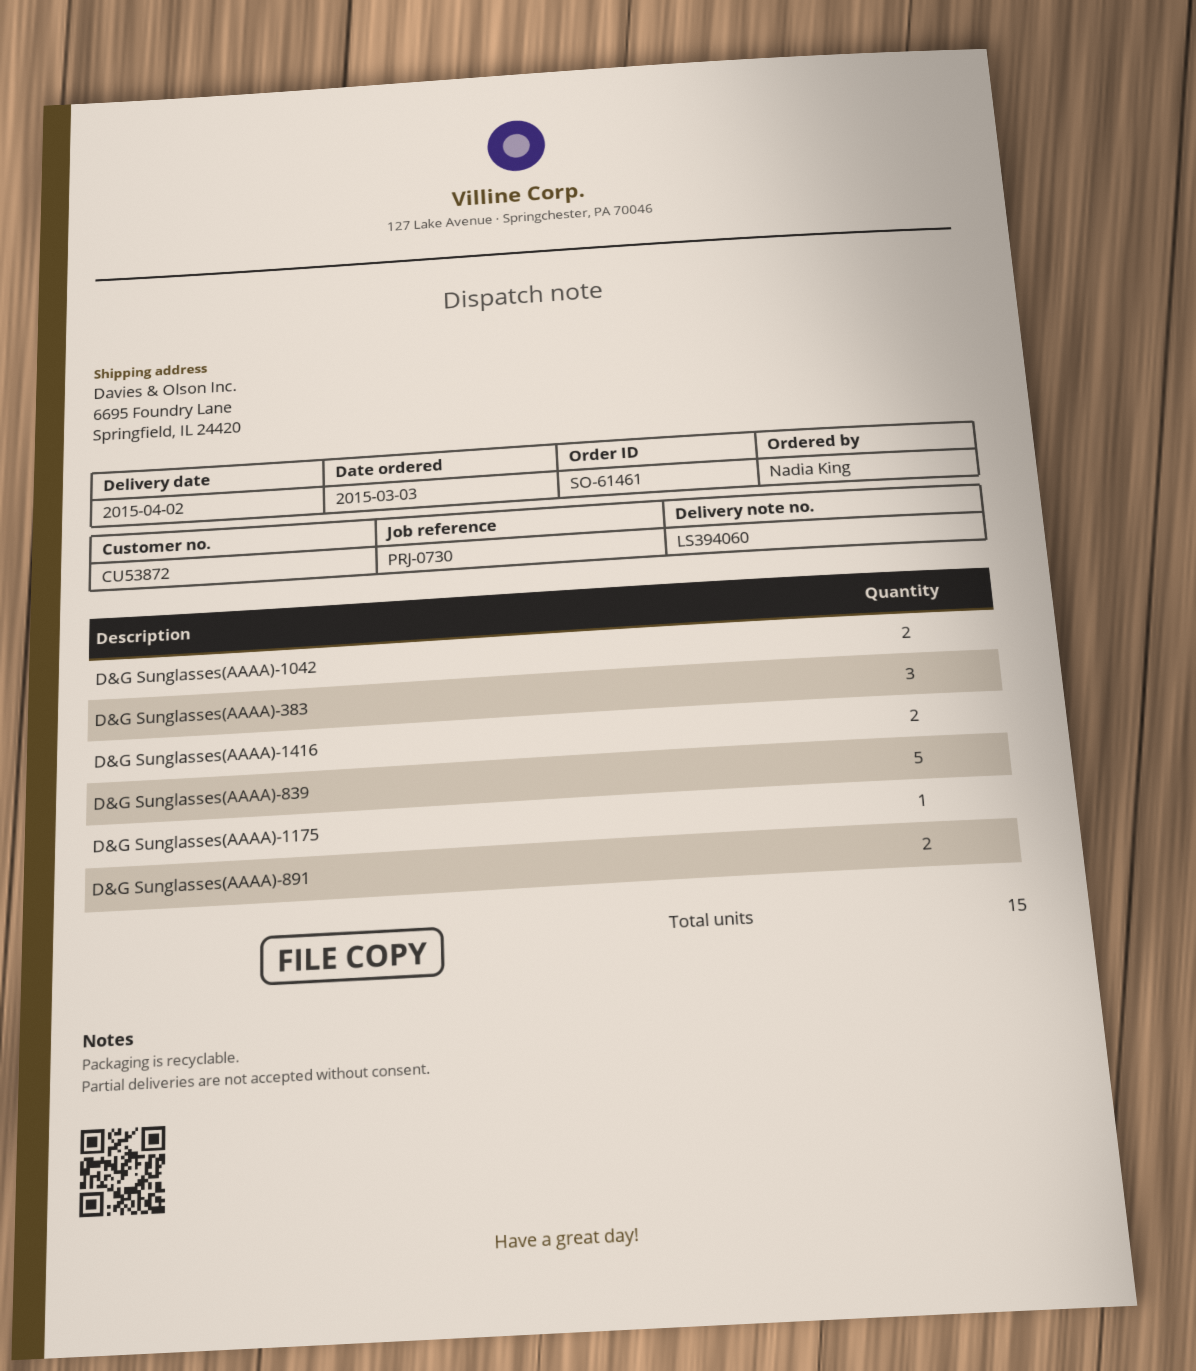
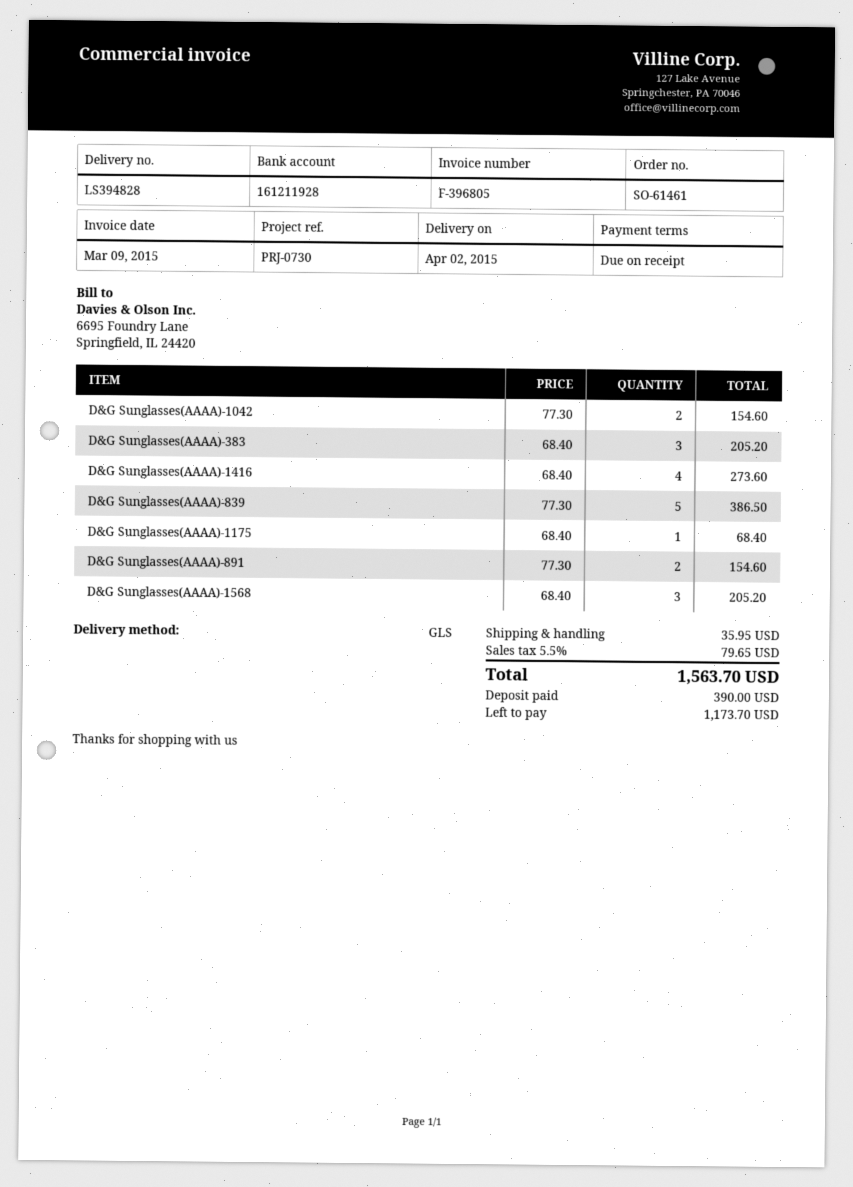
delivery note number: LS394060 -> LS394828
D&G Sunglasses(AAAA)-1416: 2 -> 4
D&G Sunglasses(AAAA)-1568: none -> 3

